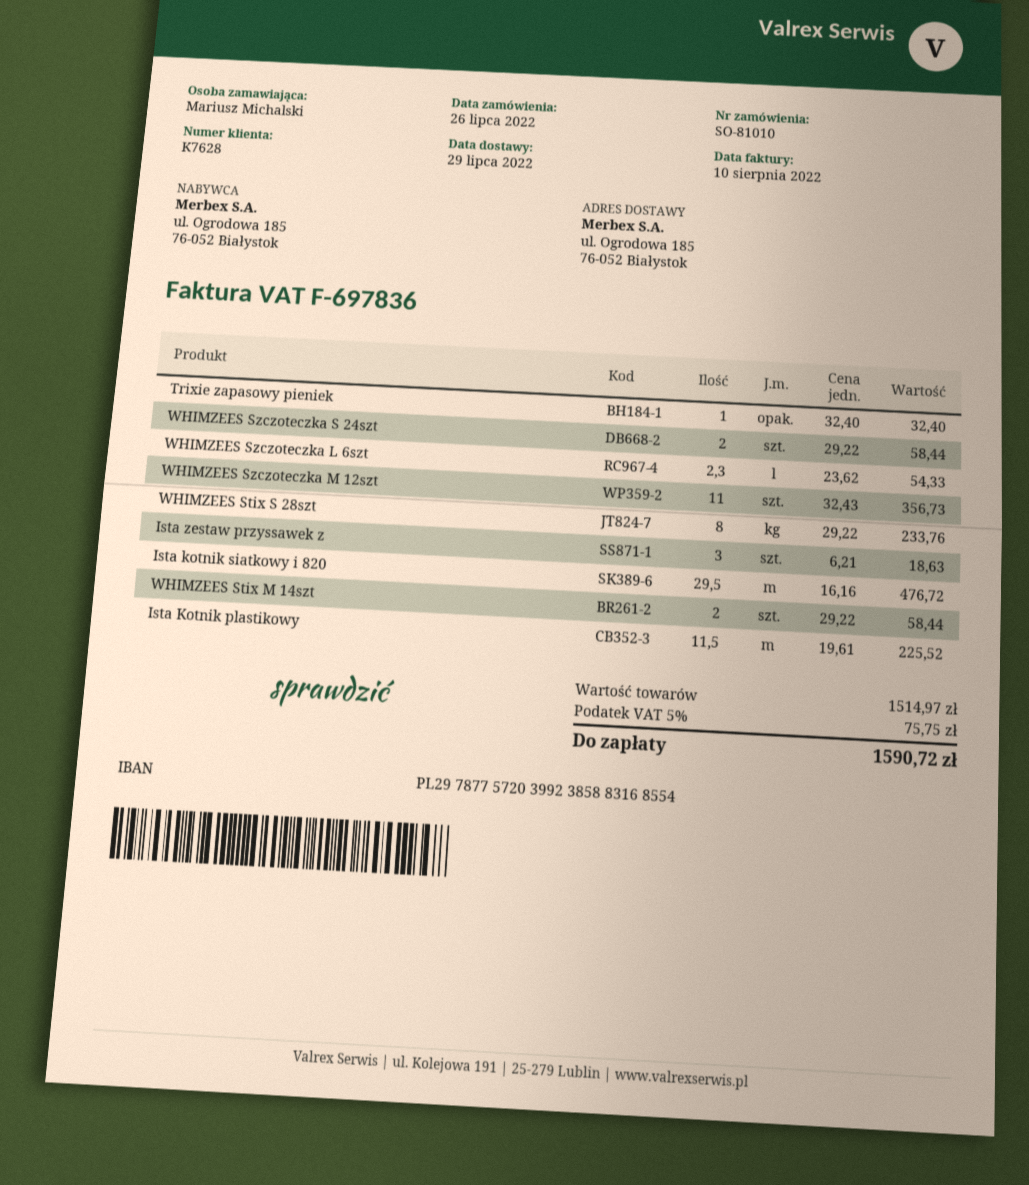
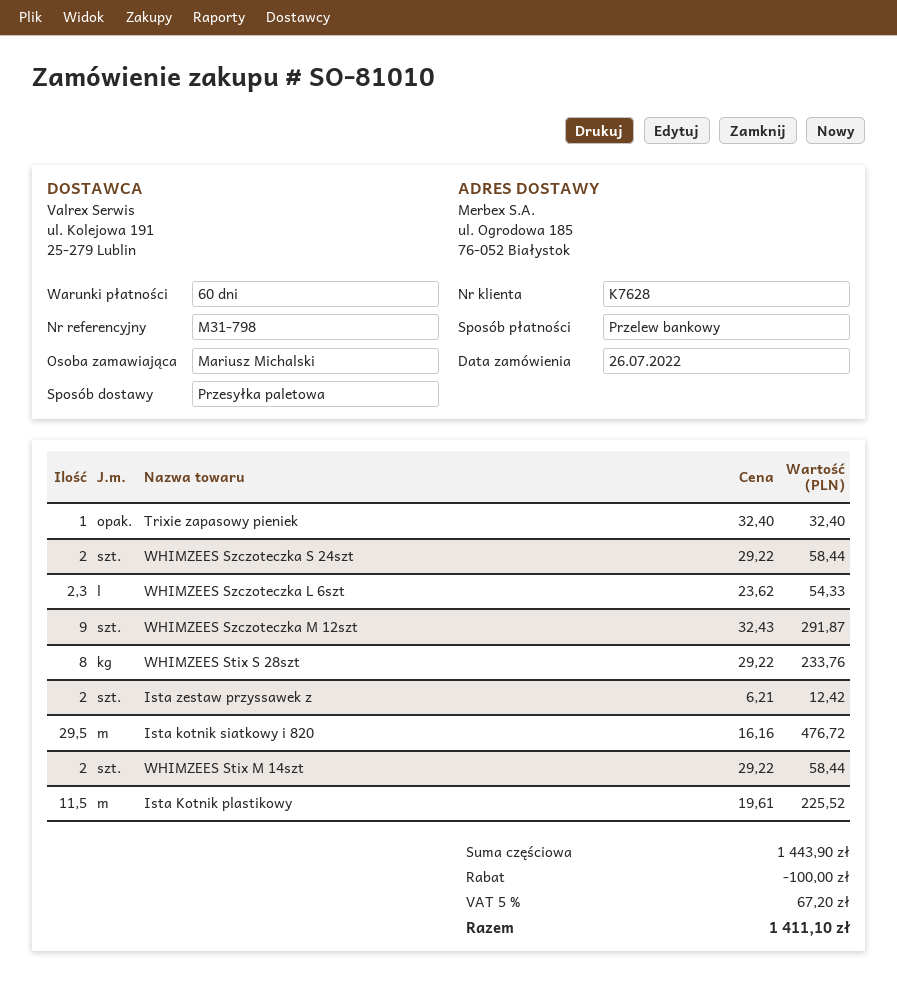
WHIMZEES Szczoteczka M 12szt: 11 x 32.43 = 356.73 -> 9 x 32.43 = 291.87
Ista zestaw przyssawek z: 3 x 6.21 = 18.63 -> 2 x 6.21 = 12.42
subtotal: 1514.97 -> 1443.90
discount: none -> 100.00
tax: 5% = 75.75 -> 5% = 67.20
total: 1590.72 -> 1411.10

